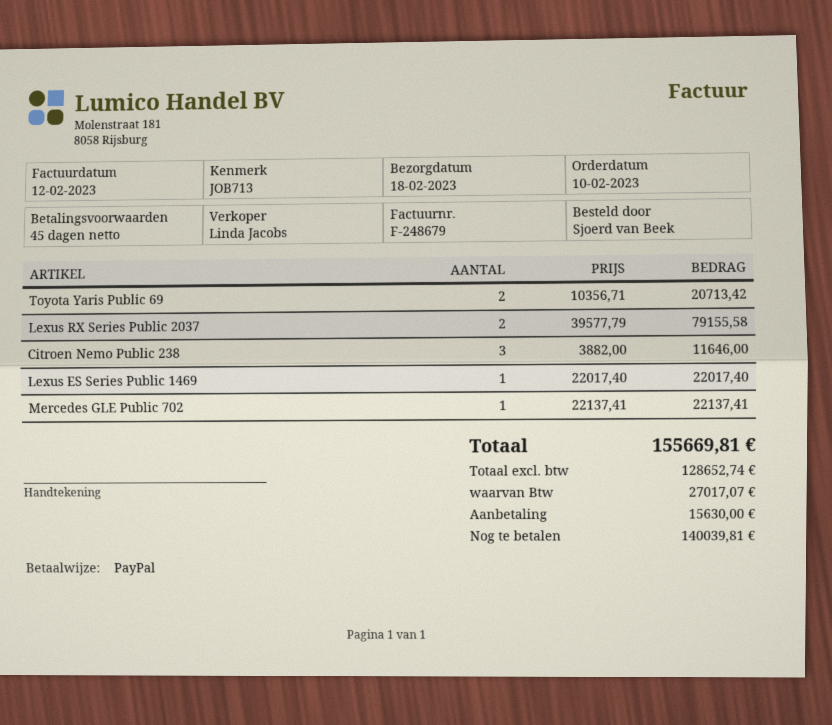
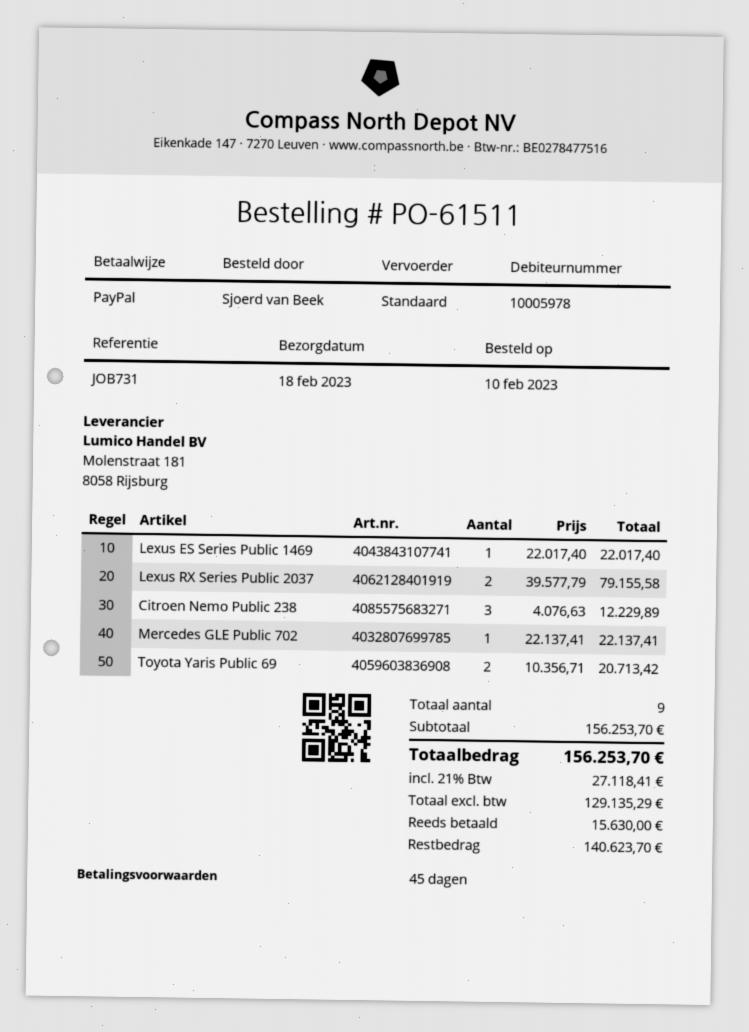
reference: JOB713 -> JOB731
Citroen Nemo Public 238: 3 x 3882.00 = 11646.00 -> 3 x 4076.63 = 12229.89
net: 128652.74 -> 129135.29
tax: 27017.07 -> 27118.41
total: 155669.81 -> 156253.70
balance: 140039.81 -> 140623.70

